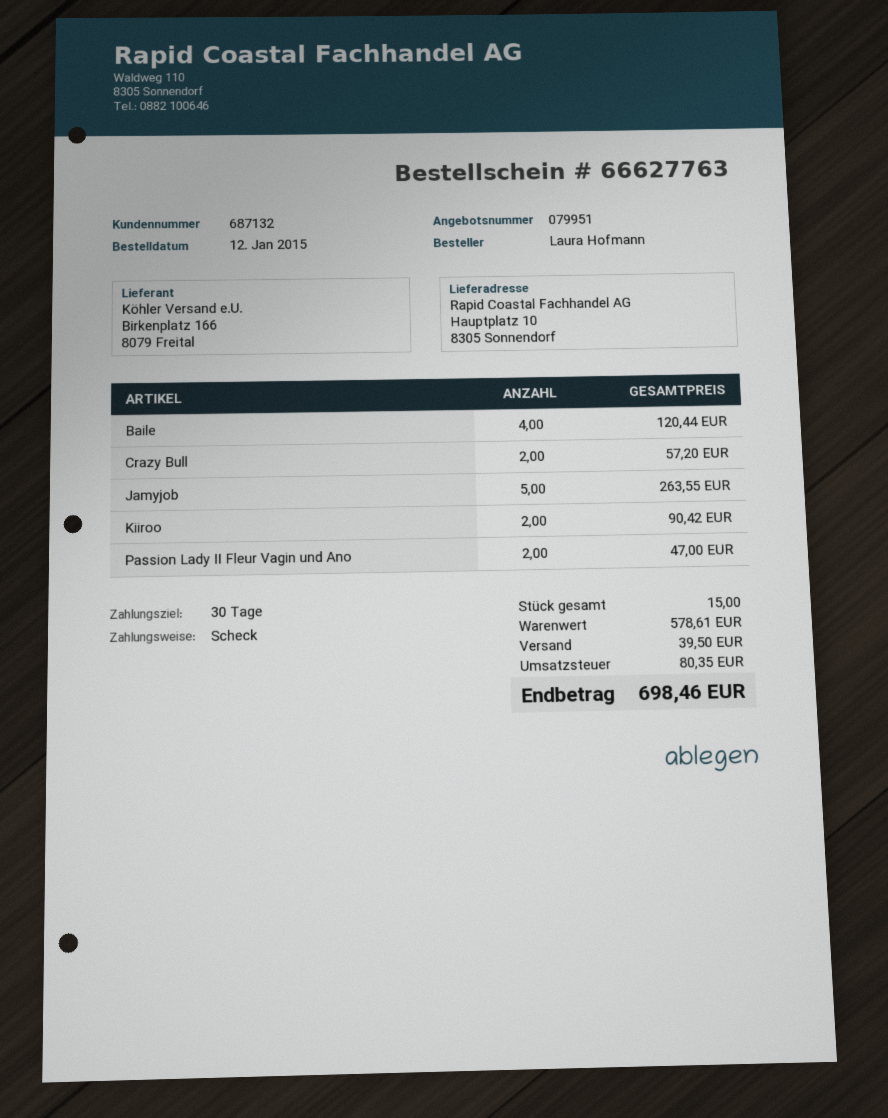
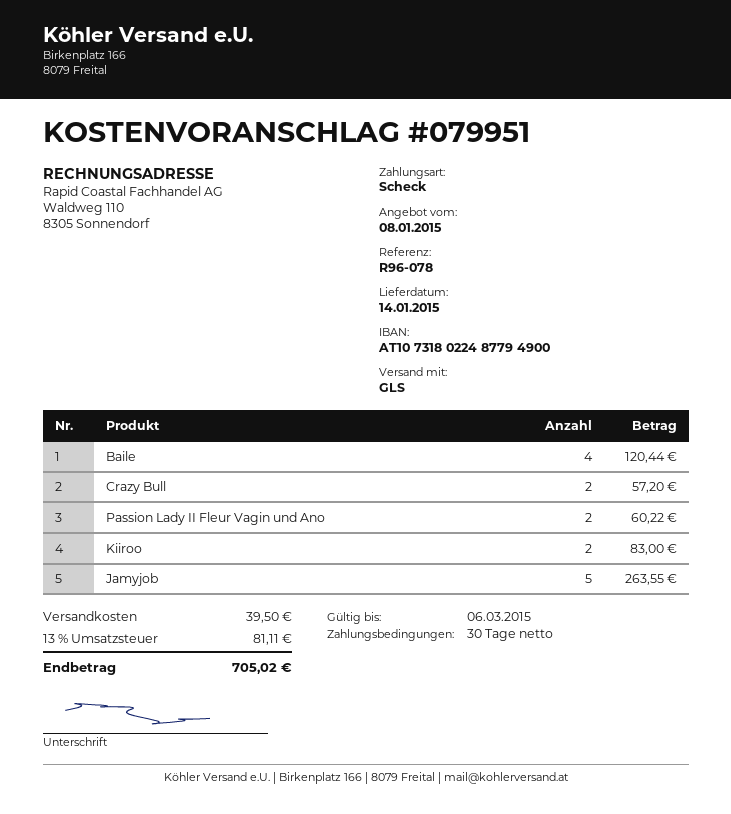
Kiiroo: 2 for 90.42 -> 2 for 83.00
Passion Lady II Fleur Vagin und Ano: 2 for 47.00 -> 2 for 60.22
tax: 80.35 -> 81.11
total: 698.46 -> 705.02

